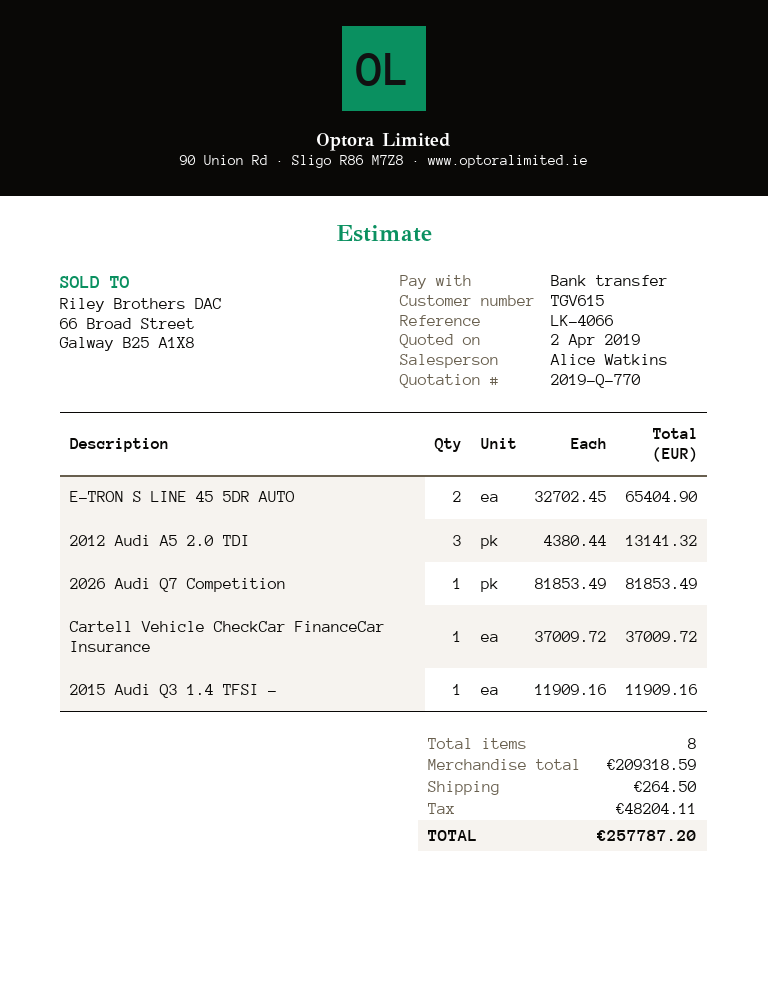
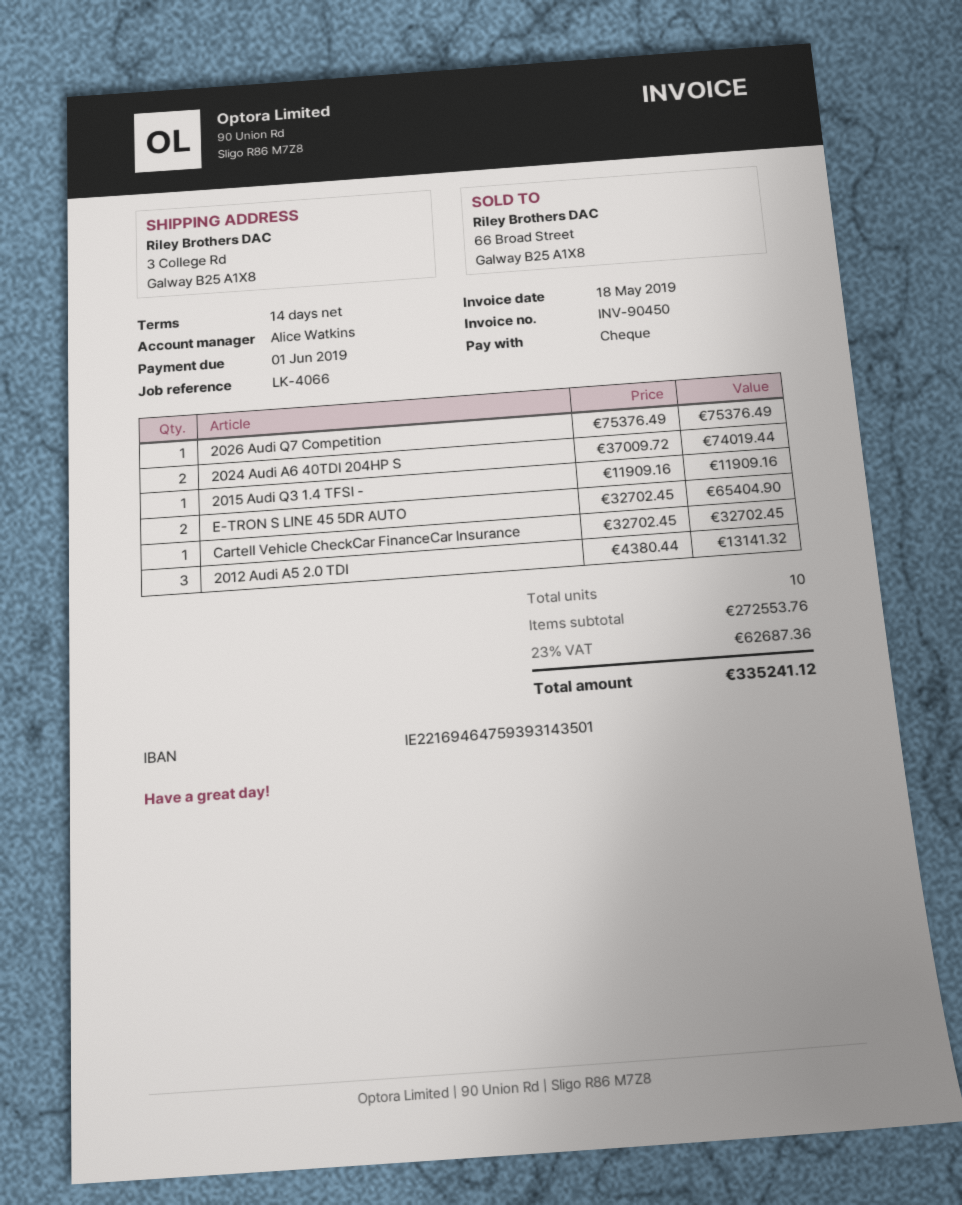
payment method: bank transfer -> cheque
2026 Audi Q7 Competition: 1 x 81853.49 = 81853.49 -> 1 x 75376.49 = 75376.49
Cartell Vehicle CheckCar FinanceCar Insurance: 1 x 37009.72 = 37009.72 -> 1 x 32702.45 = 32702.45
2024 Audi A6 40TDI 204HP S: none -> 2 x 37009.72 = 74019.44
total quantity: 8 -> 10
subtotal: 209318.59 -> 272553.76
shipping: 264.50 -> none
tax: 48204.11 -> 62687.36
total: 257787.20 -> 335241.12

